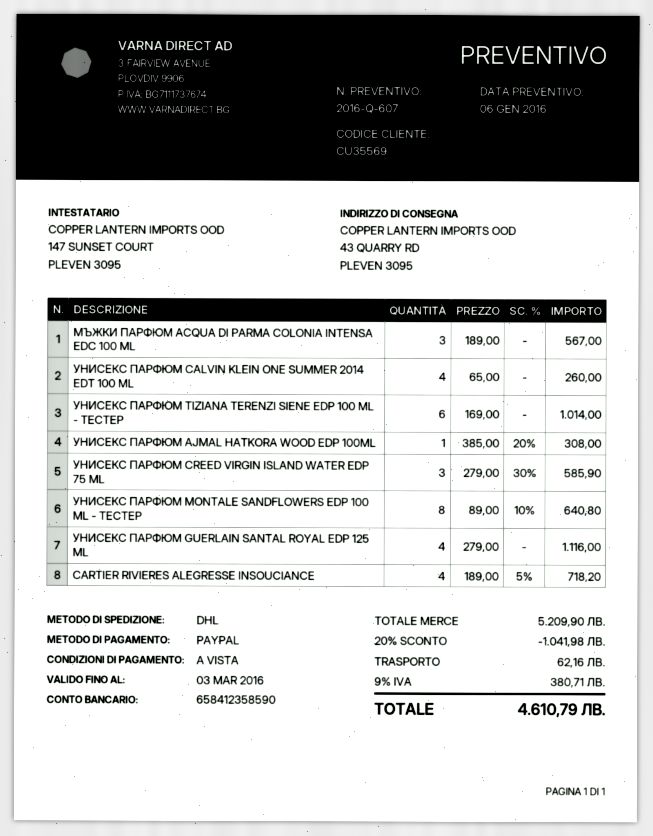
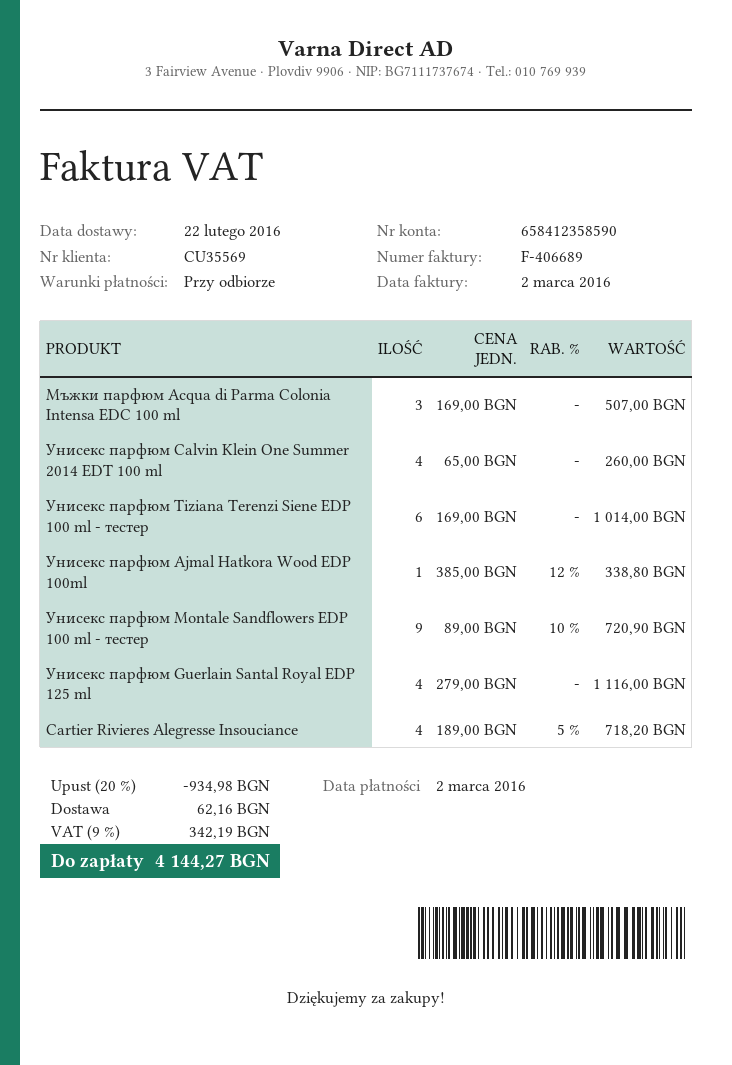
МЪЖКИ ПАРФЮМ ACQUA DI PARMA COLONIA INTENSA EDC 100 ML: 3 x 189.00 = 567.00 -> 3 x 169.00 = 507.00
УНИСЕКС ПАРФЮМ AJMAL HATKORA WOOD EDP 100ML: 1 x 385.00 - 20% = 308.00 -> 1 x 385.00 - 12% = 338.80
УНИСЕКС ПАРФЮМ CREED VIRGIN ISLAND WATER EDP 75 ML: 3 x 279.00 - 30% = 585.90 -> none
УНИСЕКС ПАРФЮМ MONTALE SANDFLOWERS EDP 100 ML - ТЕСТЕР: 8 x 89.00 - 10% = 640.80 -> 9 x 89.00 - 10% = 720.90
discount: 20% = 1041.98 -> 20% = 934.98
tax: 9% = 380.71 -> 9% = 342.19
total: 4610.79 -> 4144.27

